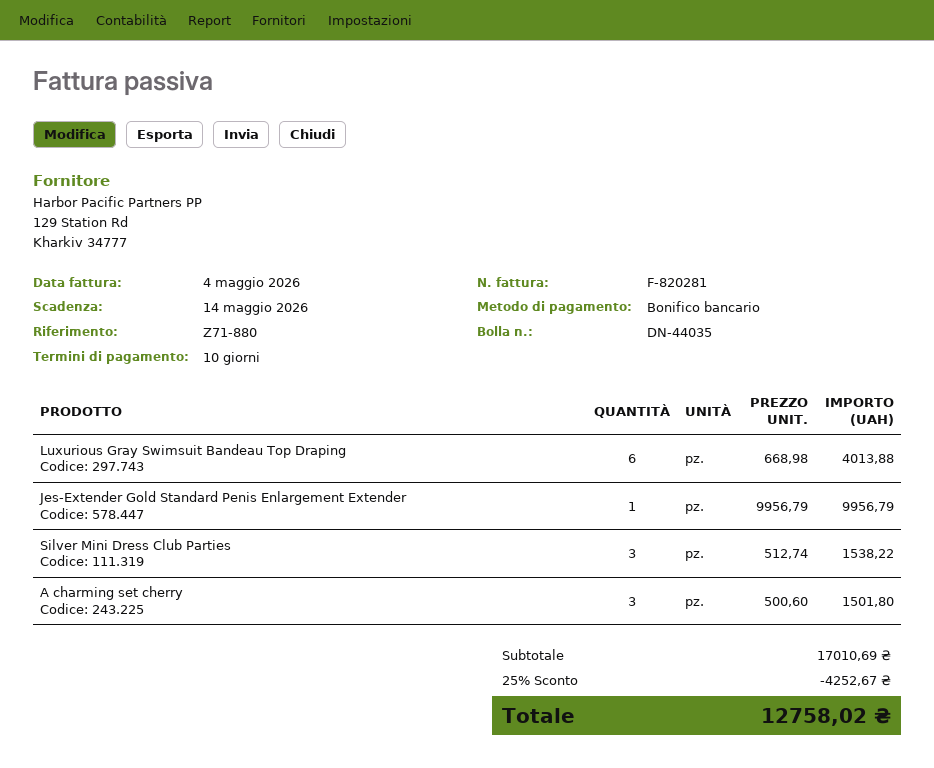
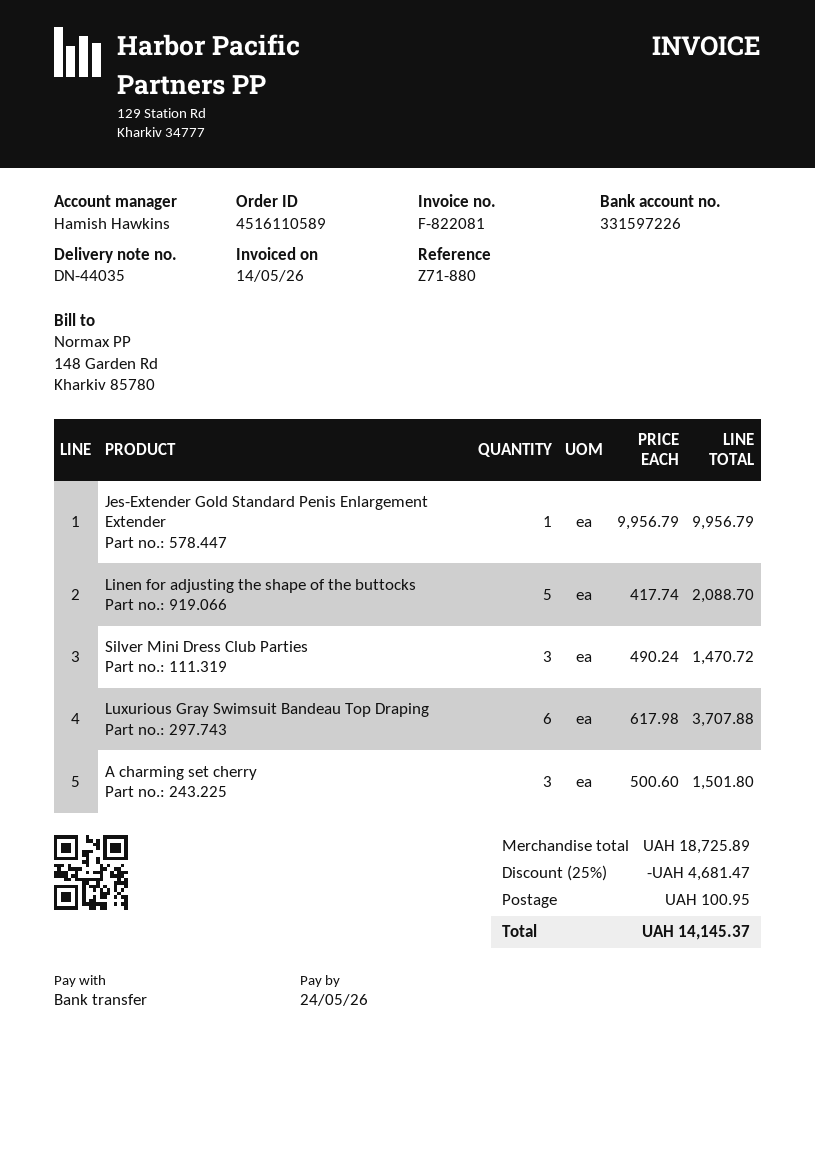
invoice number: F-820281 -> F-822081
invoice date: 2026-05-04 -> 2026-05-14
due date: 2026-05-14 -> 2026-05-24
Luxurious Gray Swimsuit Bandeau Top Draping: 6 x 668.98 = 4013.88 -> 6 x 617.98 = 3707.88
Silver Mini Dress Club Parties: 3 x 512.74 = 1538.22 -> 3 x 490.24 = 1470.72
Linen for adjusting the shape of the buttocks: none -> 5 x 417.74 = 2088.70
subtotal: 17010.69 -> 18725.89
discount: 25% = 4252.67 -> 25% = 4681.47
shipping: none -> 100.95
total: 12758.02 -> 14145.37

